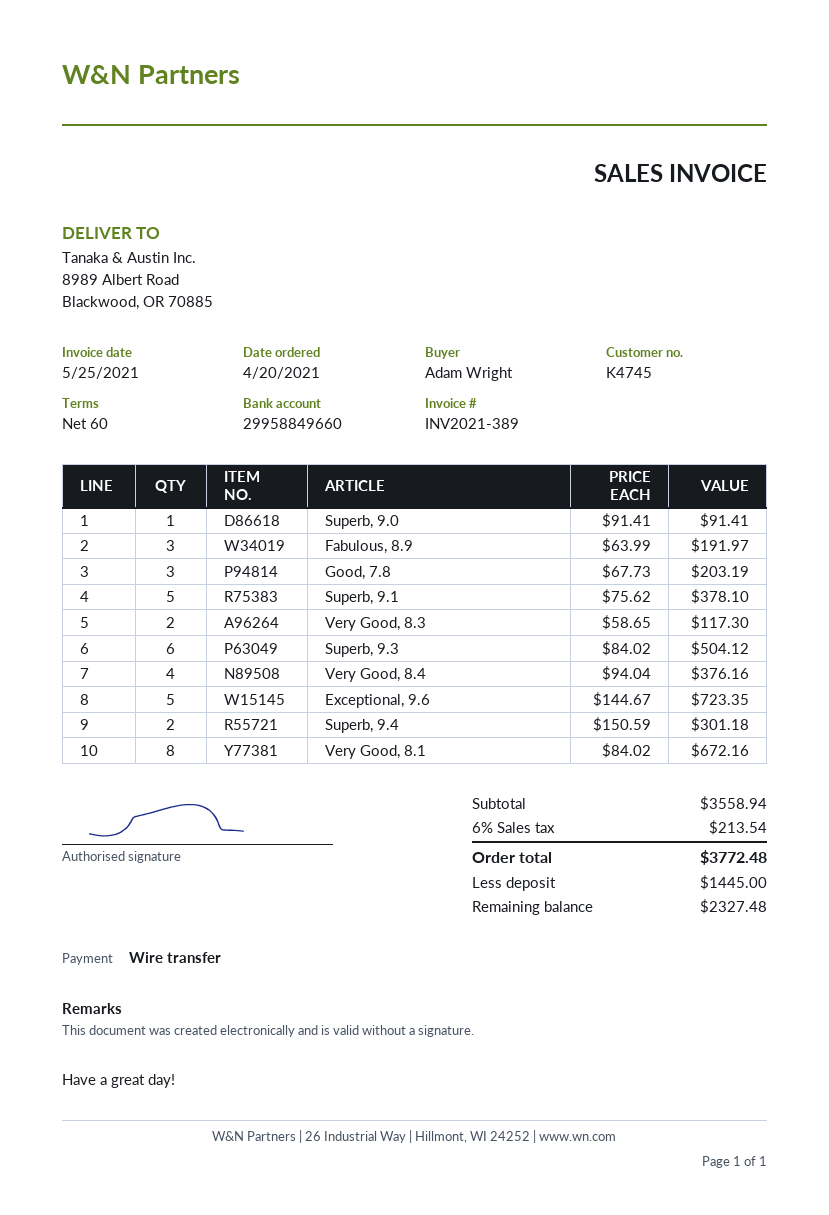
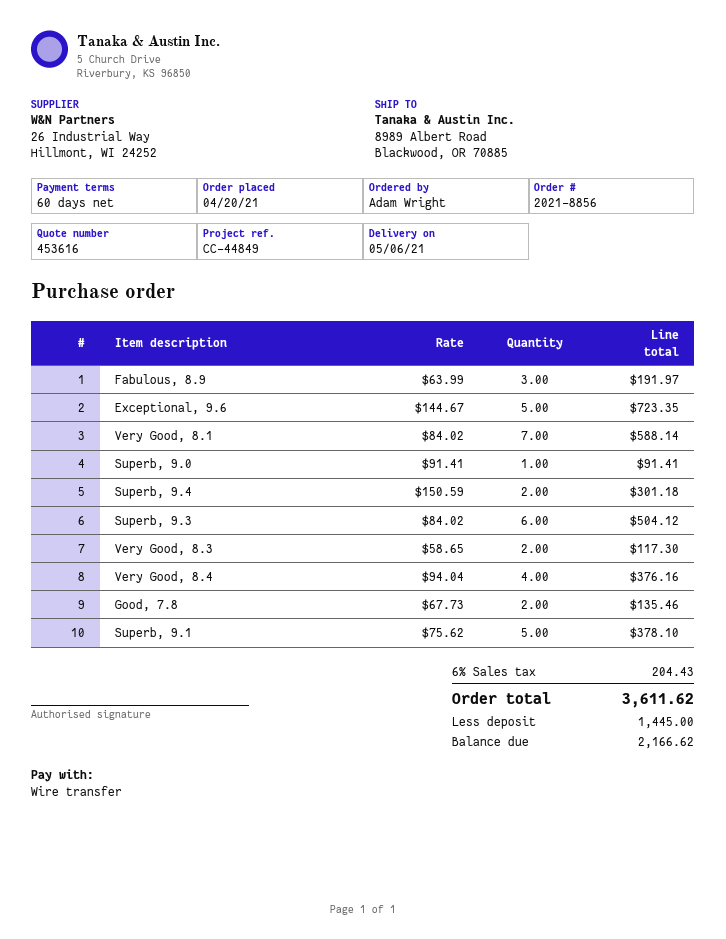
Good, 7.8: 3 x 67.73 = 203.19 -> 2 x 67.73 = 135.46
Very Good, 8.1: 8 x 84.02 = 672.16 -> 7 x 84.02 = 588.14
tax: 6% = 213.54 -> 6% = 204.43
total: 3772.48 -> 3611.62
balance: 2327.48 -> 2166.62

